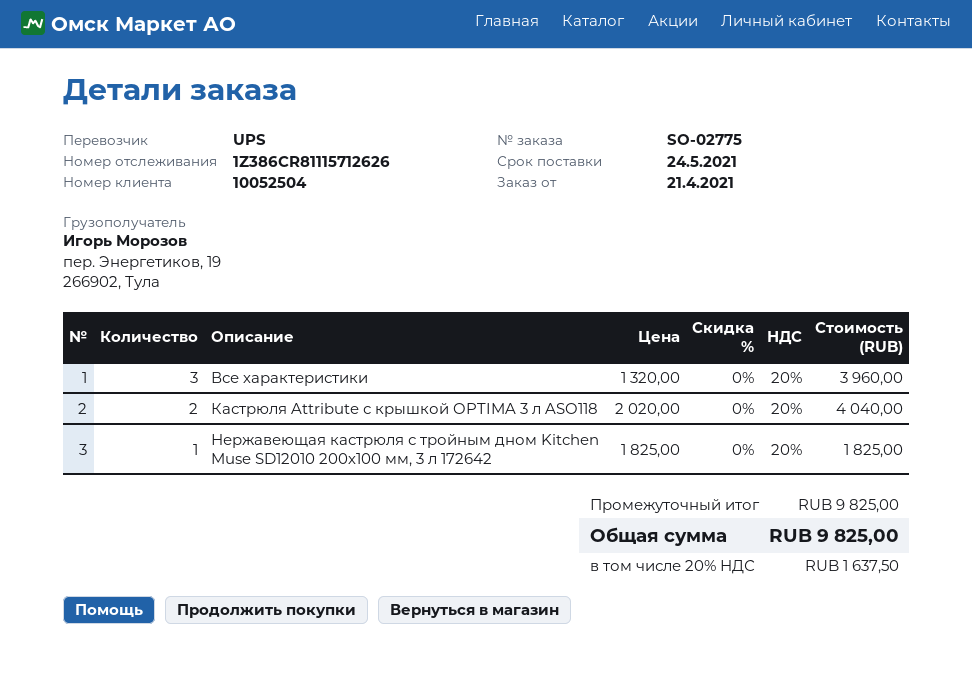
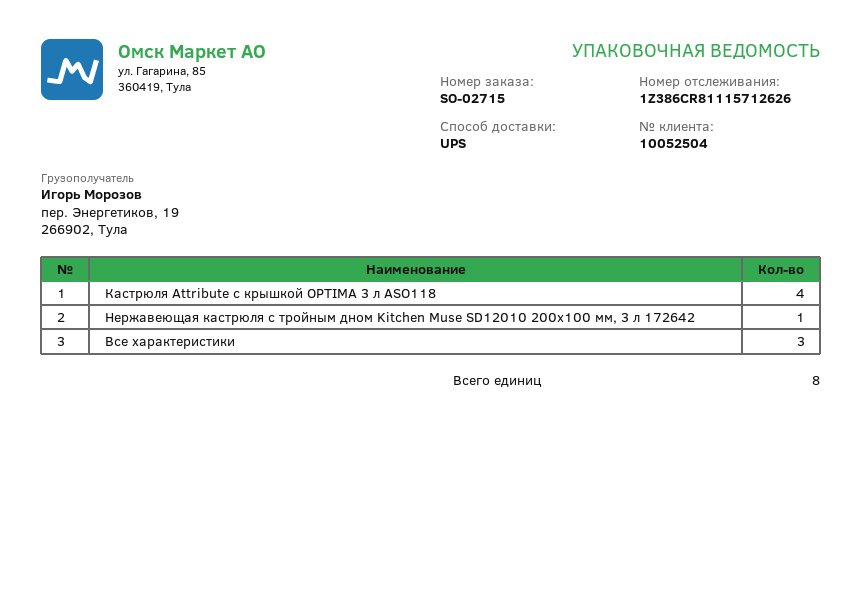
order number: SO-02775 -> SO-02715
Кастрюля Attribute с крышкой OPTIMA 3 л ASO118: 2 -> 4

